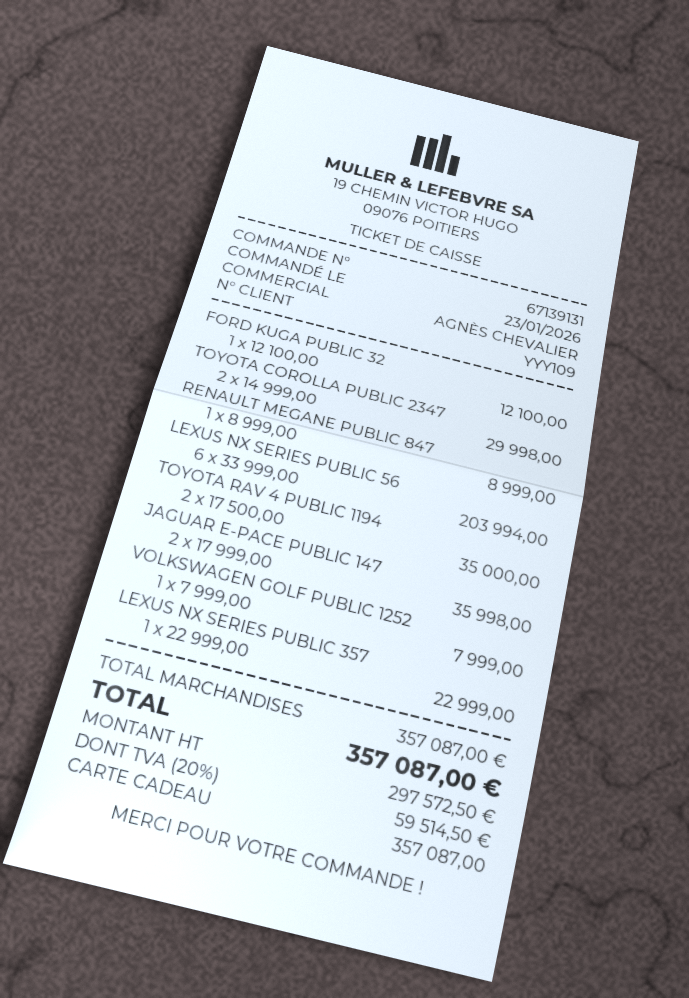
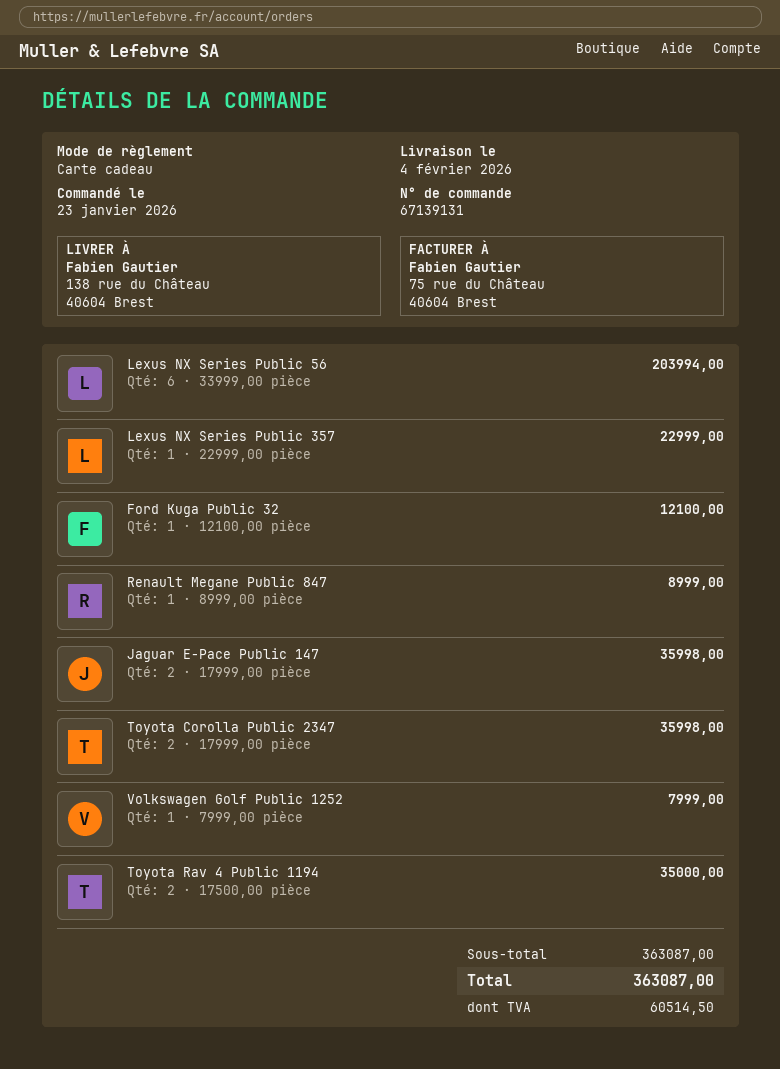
TOYOTA COROLLA PUBLIC 2347: 2 x 14999.00 = 29998.00 -> 2 x 17999.00 = 35998.00
subtotal: 357087.00 -> 363087.00
tax: 59514.50 -> 60514.50
total: 357087.00 -> 363087.00

